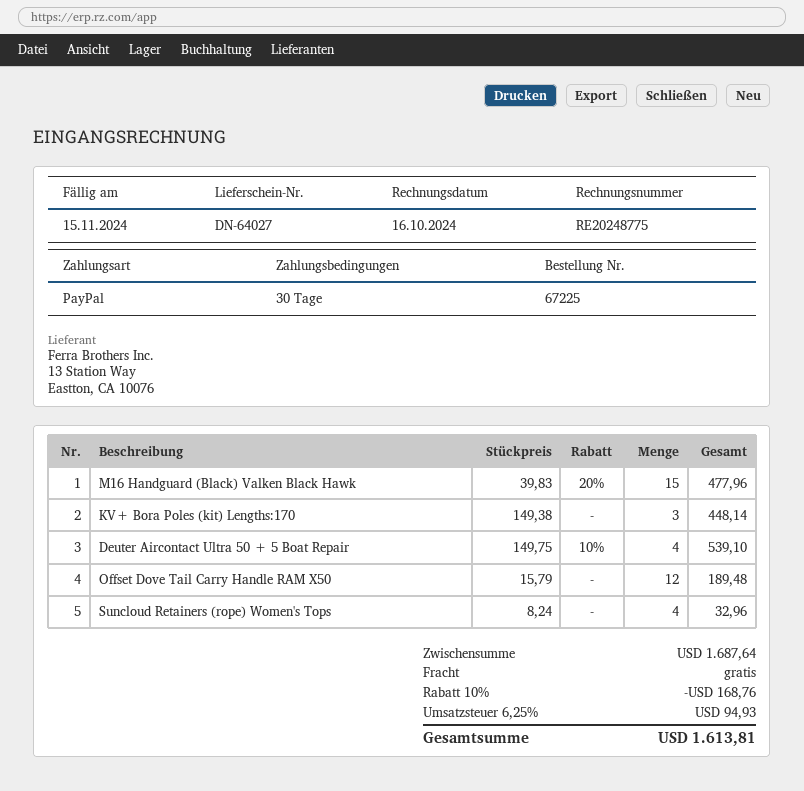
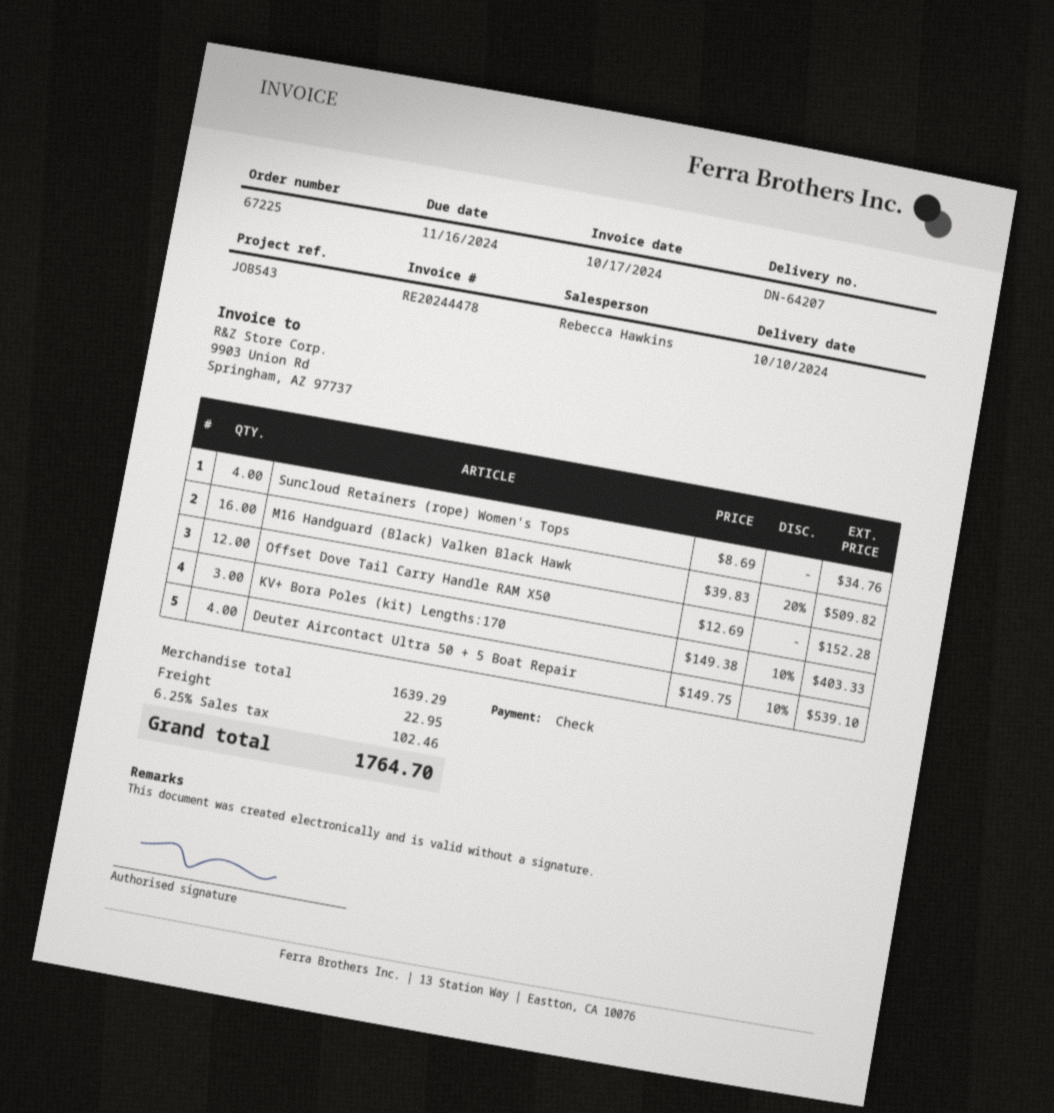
delivery note number: DN-64027 -> DN-64207
invoice number: RE20248775 -> RE20244478
invoice date: 2024-10-16 -> 2024-10-17
due date: 2024-11-15 -> 2024-11-16
payment method: PayPal -> cheque
M16 Handguard (Black) Valken Black Hawk: 15 x 39.83 - 20% = 477.96 -> 16 x 39.83 - 20% = 509.82
KV+ Bora Poles (kit) Lengths:170: 3 x 149.38 = 448.14 -> 3 x 149.38 - 10% = 403.33
Offset Dove Tail Carry Handle RAM X50: 12 x 15.79 = 189.48 -> 12 x 12.69 = 152.28
Suncloud Retainers (rope) Women's Tops: 4 x 8.24 = 32.96 -> 4 x 8.69 = 34.76
subtotal: 1687.64 -> 1639.29
discount: 10% = 168.76 -> none
shipping: 0.00 -> 22.95
tax: 6.25% = 94.93 -> 6.25% = 102.46
total: 1613.81 -> 1764.70

